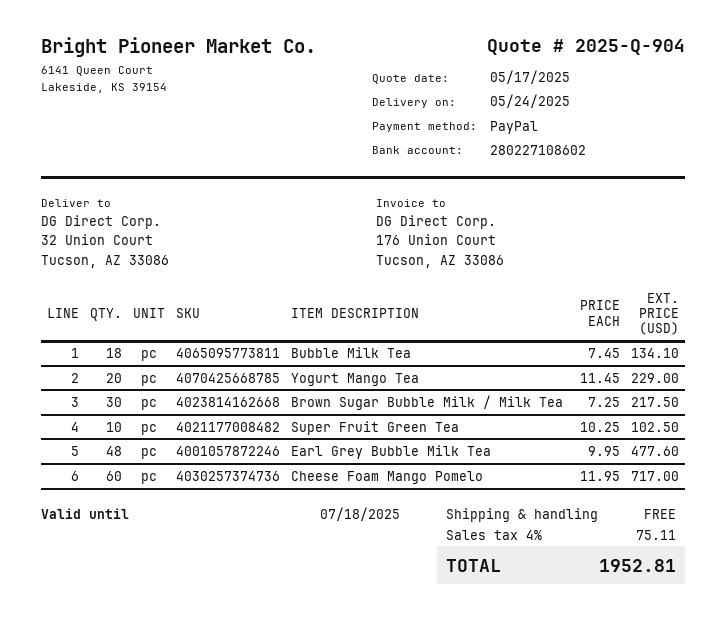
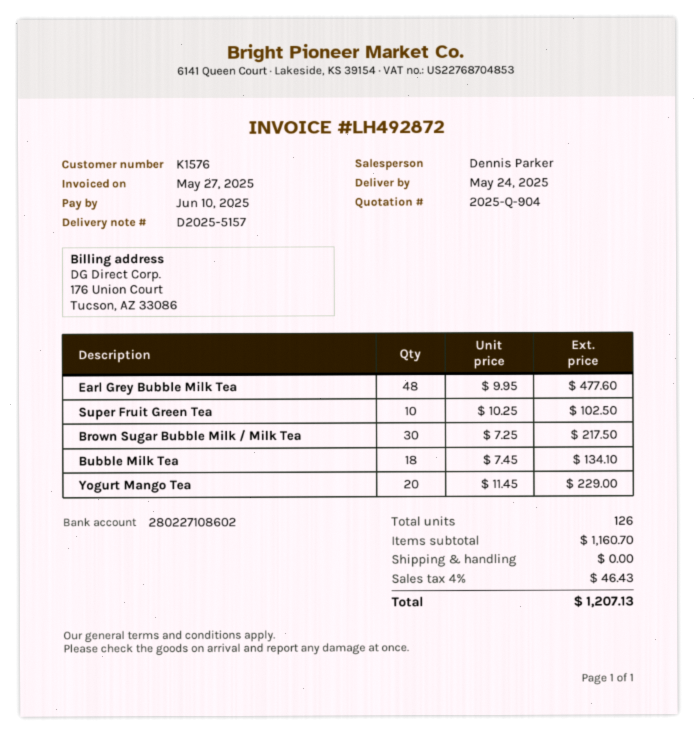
Cheese Foam Mango Pomelo: 60 x 11.95 = 717.00 -> none
tax: 4% = 75.11 -> 4% = 46.43
total: 1952.81 -> 1207.13

